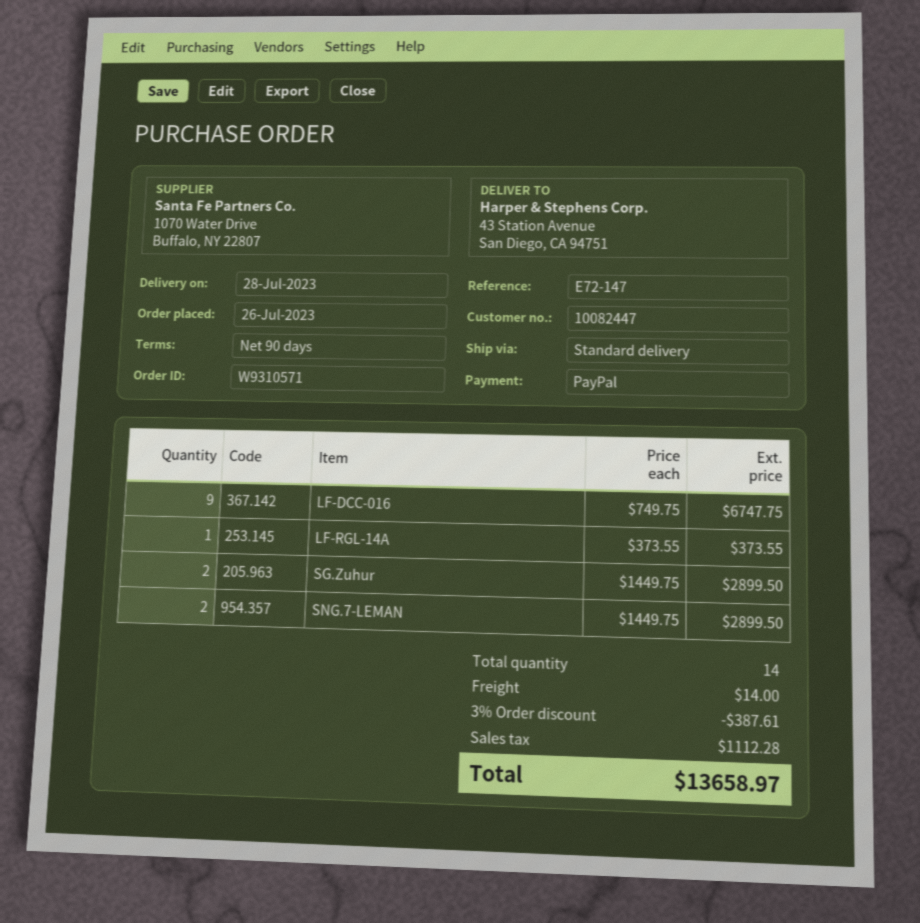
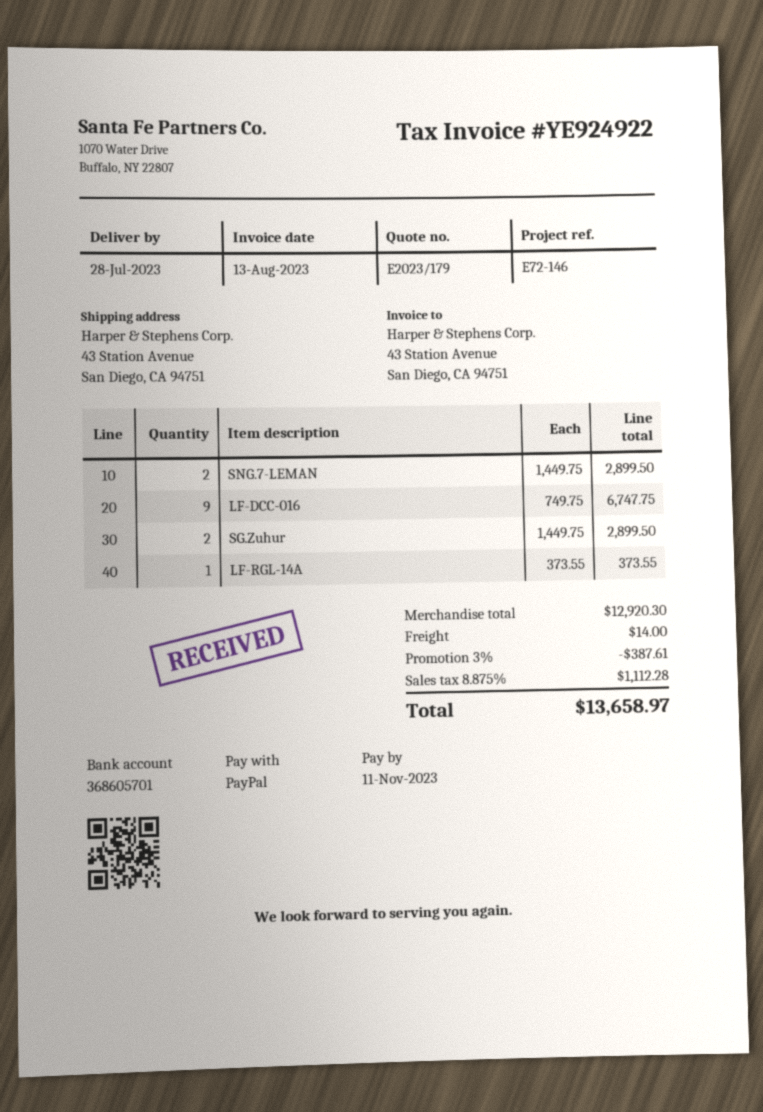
reference: E72-147 -> E72-146

